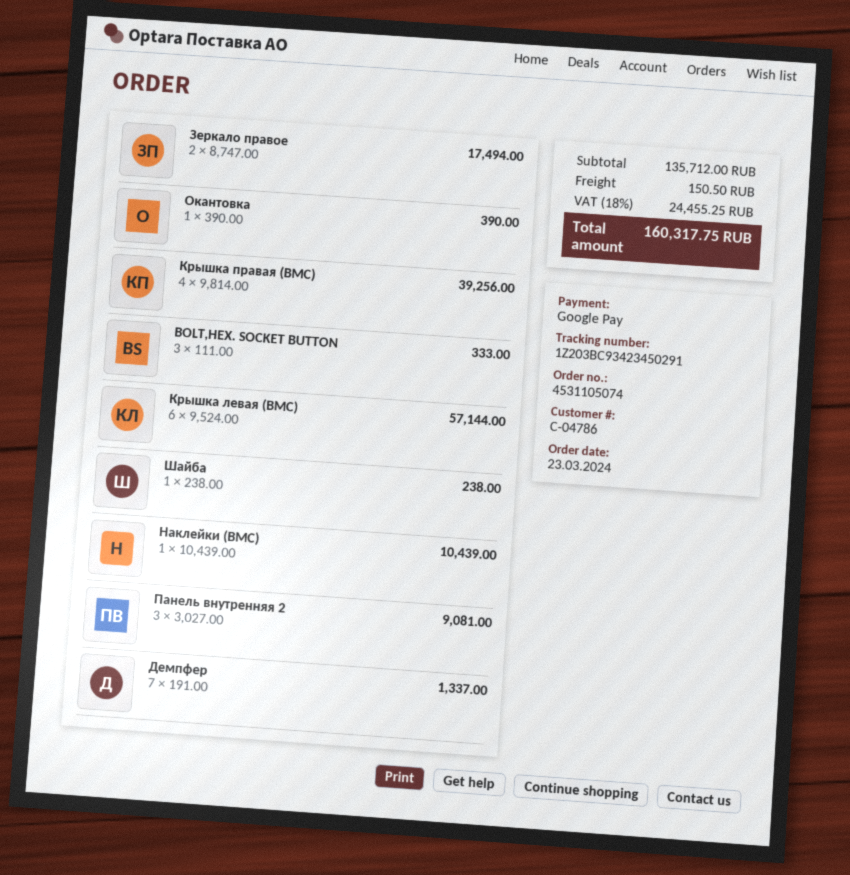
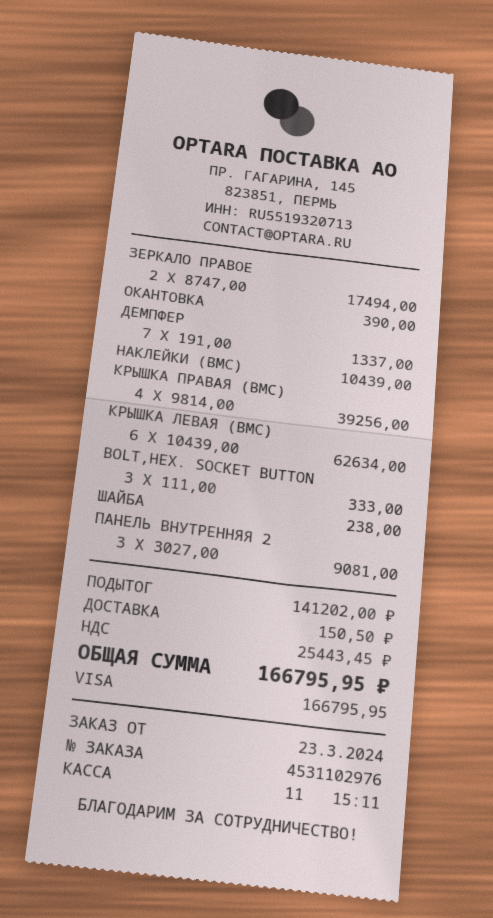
order number: 4531105074 -> 4531102976
payment method: Google Pay -> Visa
Крышка левая (BMC): 6 x 9524.00 = 57144.00 -> 6 x 10439.00 = 62634.00
subtotal: 135712.00 -> 141202.00
tax: 24455.25 -> 25443.45
total: 160317.75 -> 166795.95

